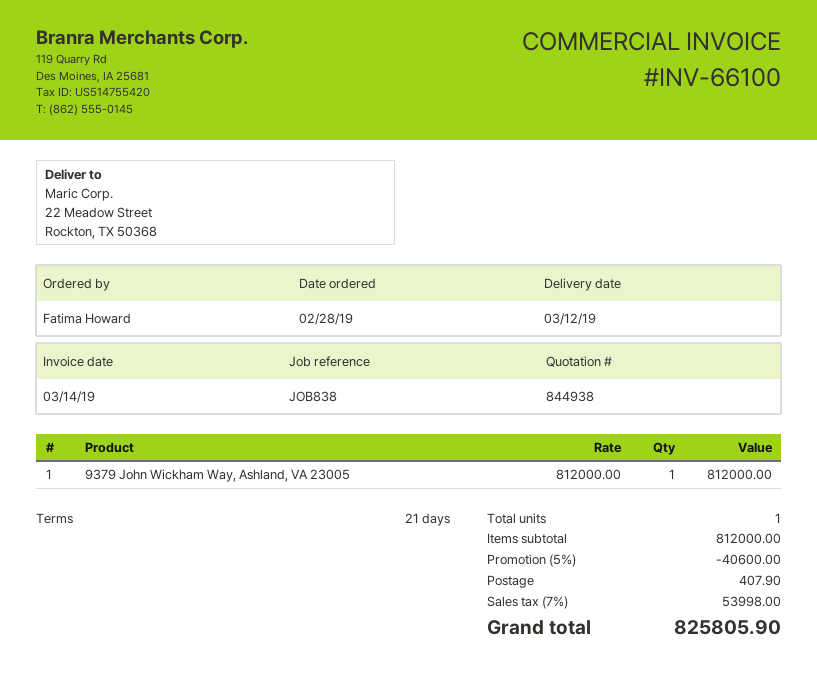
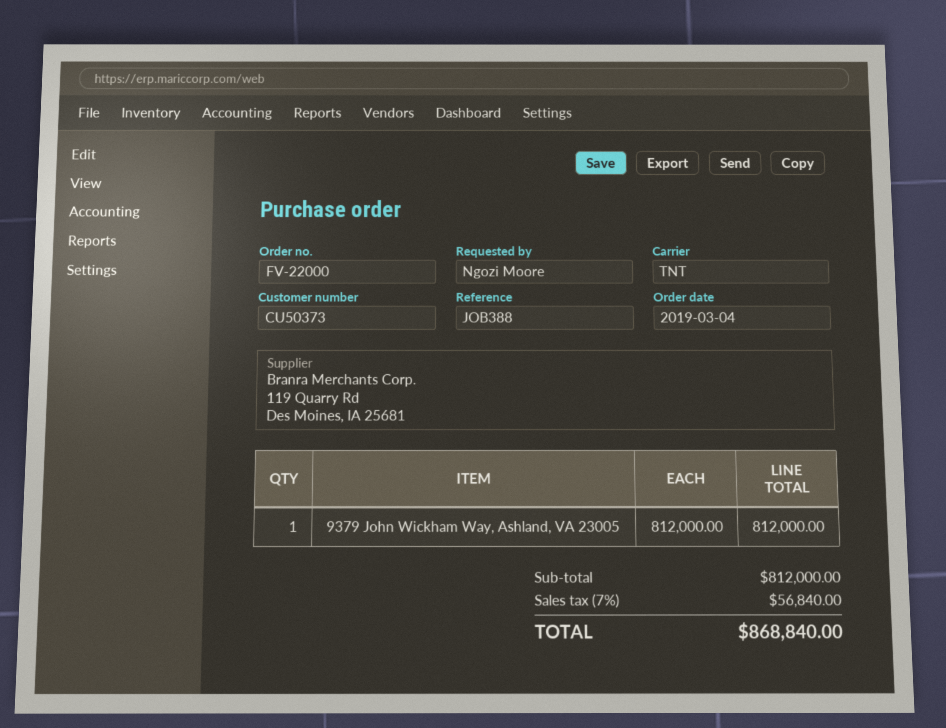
order date: 2019-02-28 -> 2019-03-04
reference: JOB838 -> JOB388
ordered by: Fatima Howard -> Ngozi Moore
discount: 5% = 40600.00 -> none
shipping: 407.90 -> none
tax: 7% = 53998.00 -> 7% = 56840.00
total: 825805.90 -> 868840.00

